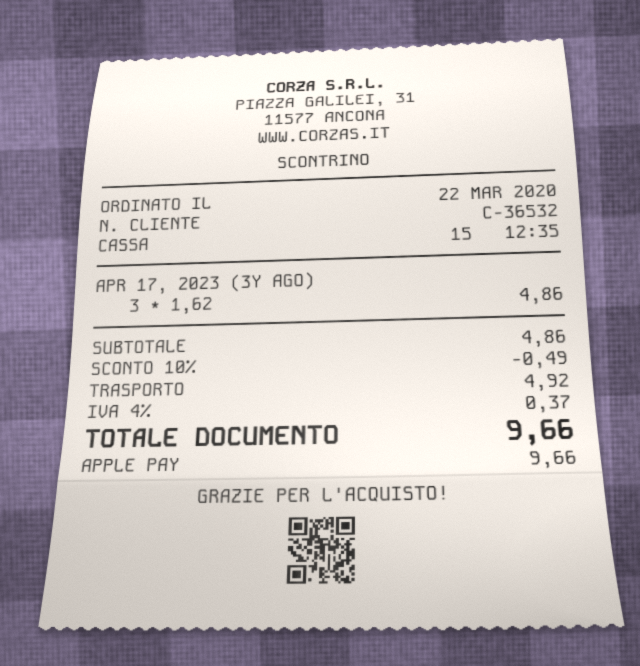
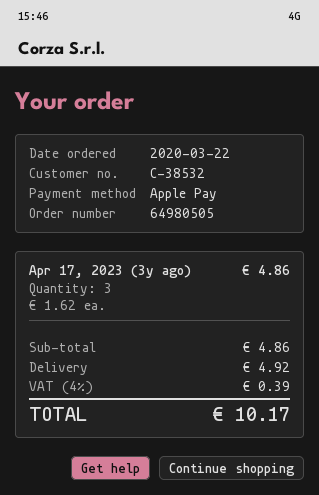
customer number: C-36532 -> C-38532
discount: 10% = 0.49 -> none
tax: 4% = 0.37 -> 4% = 0.39
total: 9.66 -> 10.17

